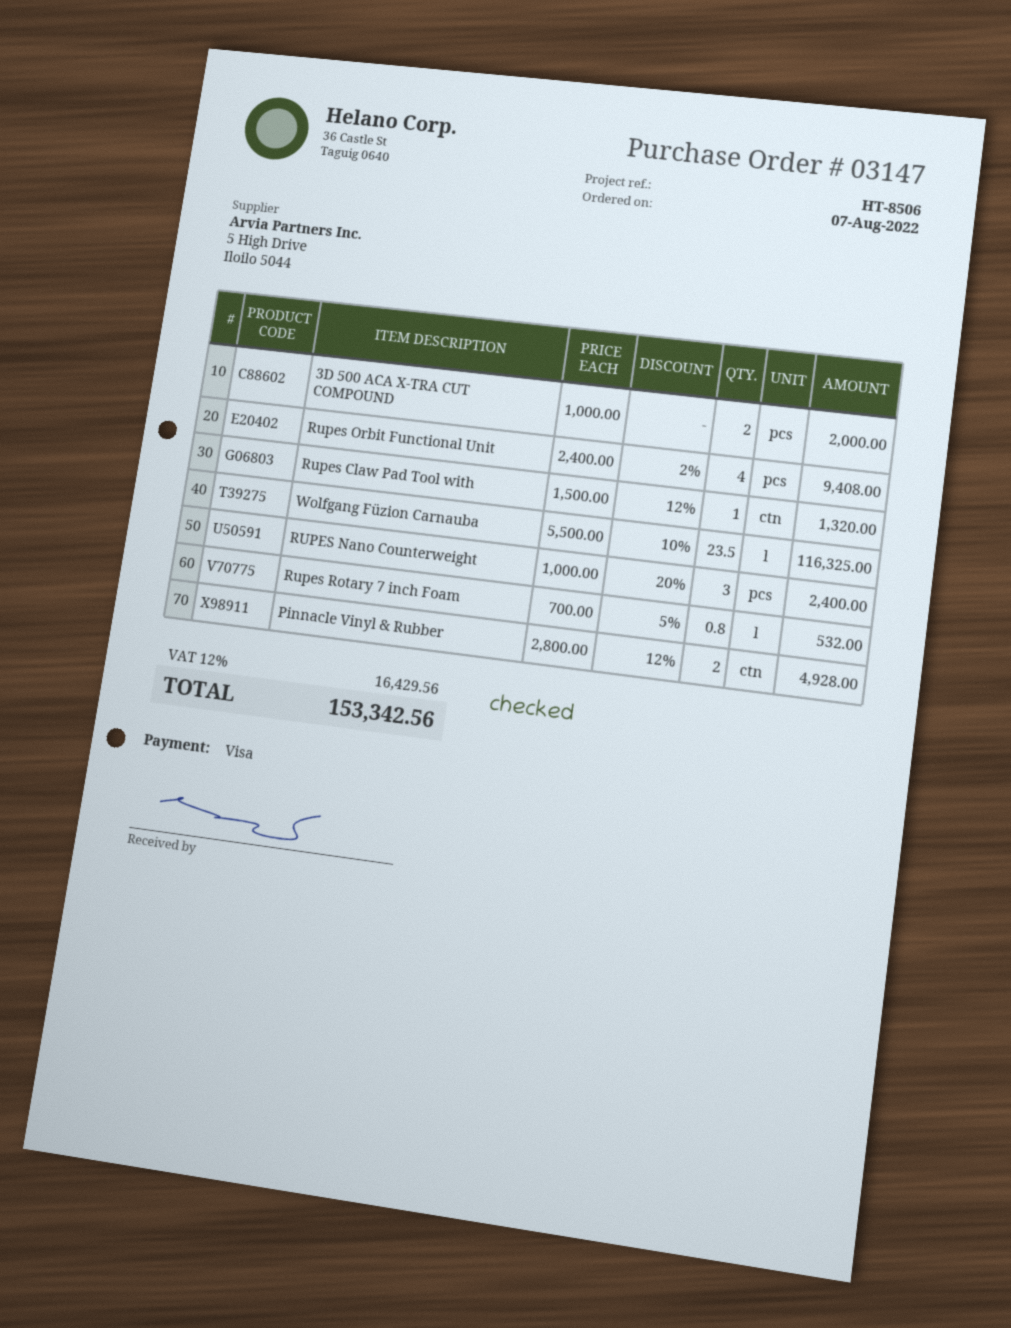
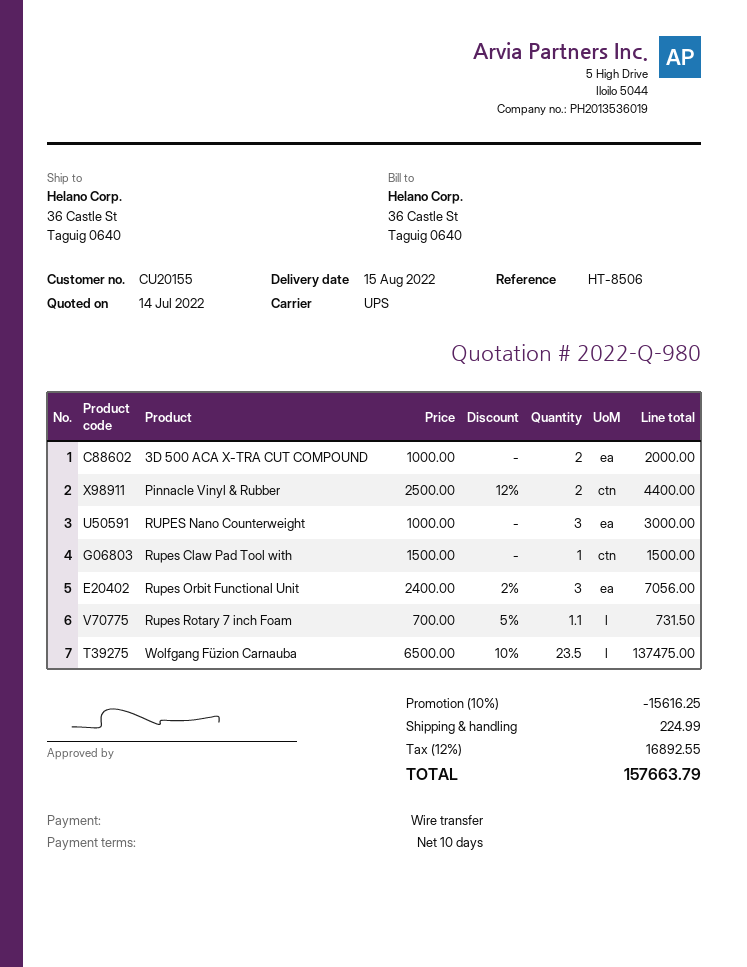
payment method: Visa -> bank transfer
Rupes Orbit Functional Unit: 4 x 2400.00 - 2% = 9408.00 -> 3 x 2400.00 - 2% = 7056.00
Rupes Claw Pad Tool with: 1 x 1500.00 - 12% = 1320.00 -> 1 x 1500.00 = 1500.00
Wolfgang Füzion Carnauba: 23.5 x 5500.00 - 10% = 116325.00 -> 23.5 x 6500.00 - 10% = 137475.00
RUPES Nano Counterweight: 3 x 1000.00 - 20% = 2400.00 -> 3 x 1000.00 = 3000.00
Rupes Rotary 7 inch Foam: 0.8 x 700.00 - 5% = 532.00 -> 1.1 x 700.00 - 5% = 731.50
Pinnacle Vinyl & Rubber: 2 x 2800.00 - 12% = 4928.00 -> 2 x 2500.00 - 12% = 4400.00
discount: none -> 10% = 15616.25
shipping: none -> 224.99
tax: 12% = 16429.56 -> 12% = 16892.55
total: 153342.56 -> 157663.79

